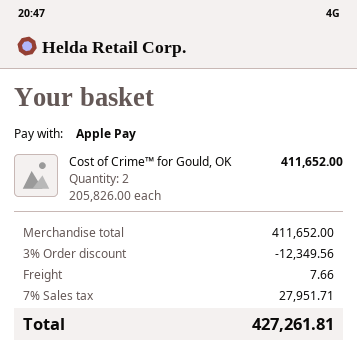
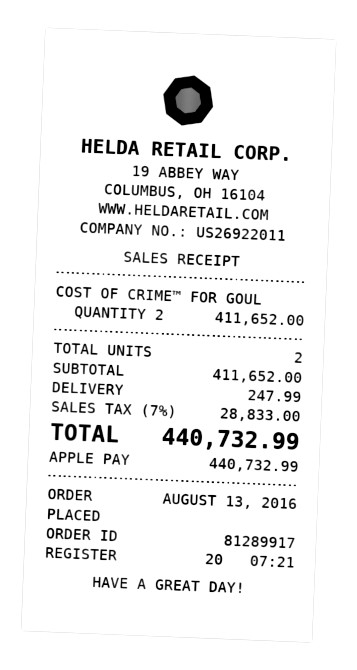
discount: 3% = 12349.56 -> none
shipping: 7.66 -> 247.99
tax: 7% = 27951.71 -> 7% = 28833.00
total: 427261.81 -> 440732.99

